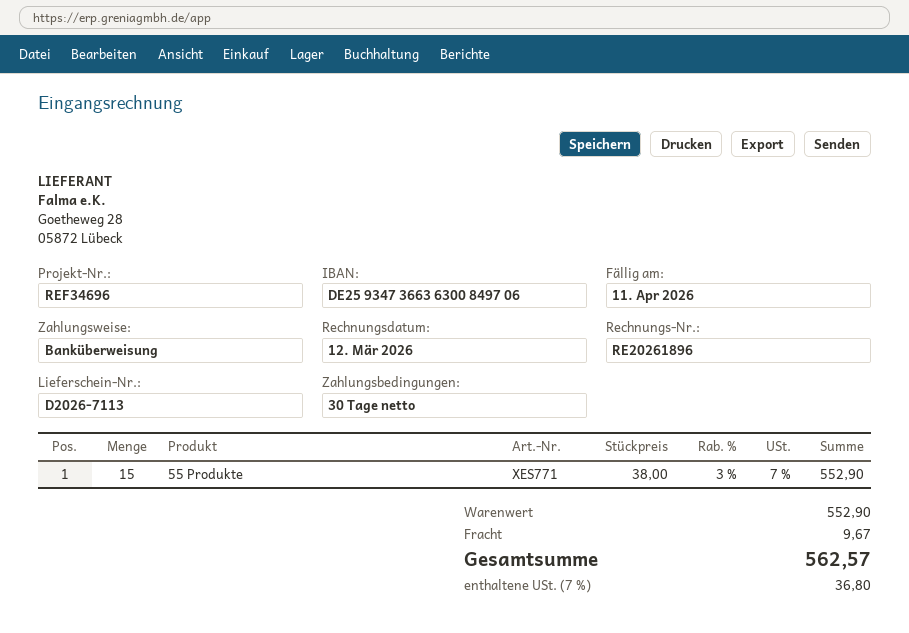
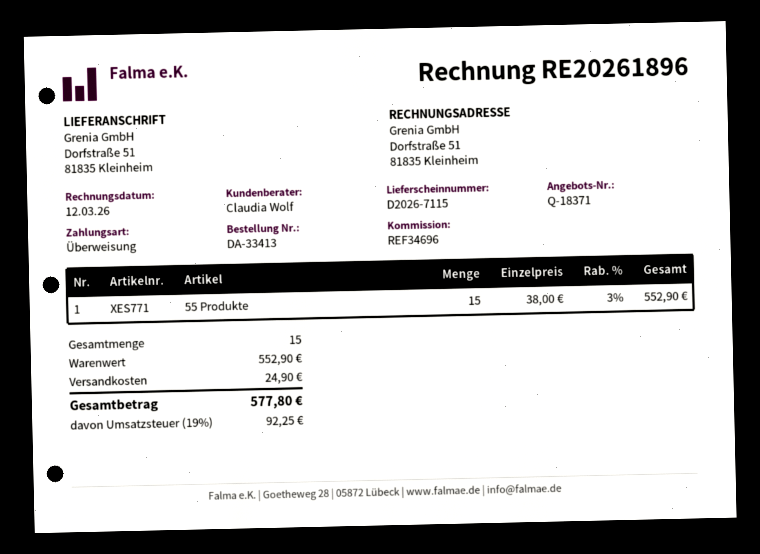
delivery note number: D2026-7113 -> D2026-7115
shipping: 9.67 -> 24.90
tax: 7% = 36.80 -> 19% = 92.25
total: 562.57 -> 577.80

